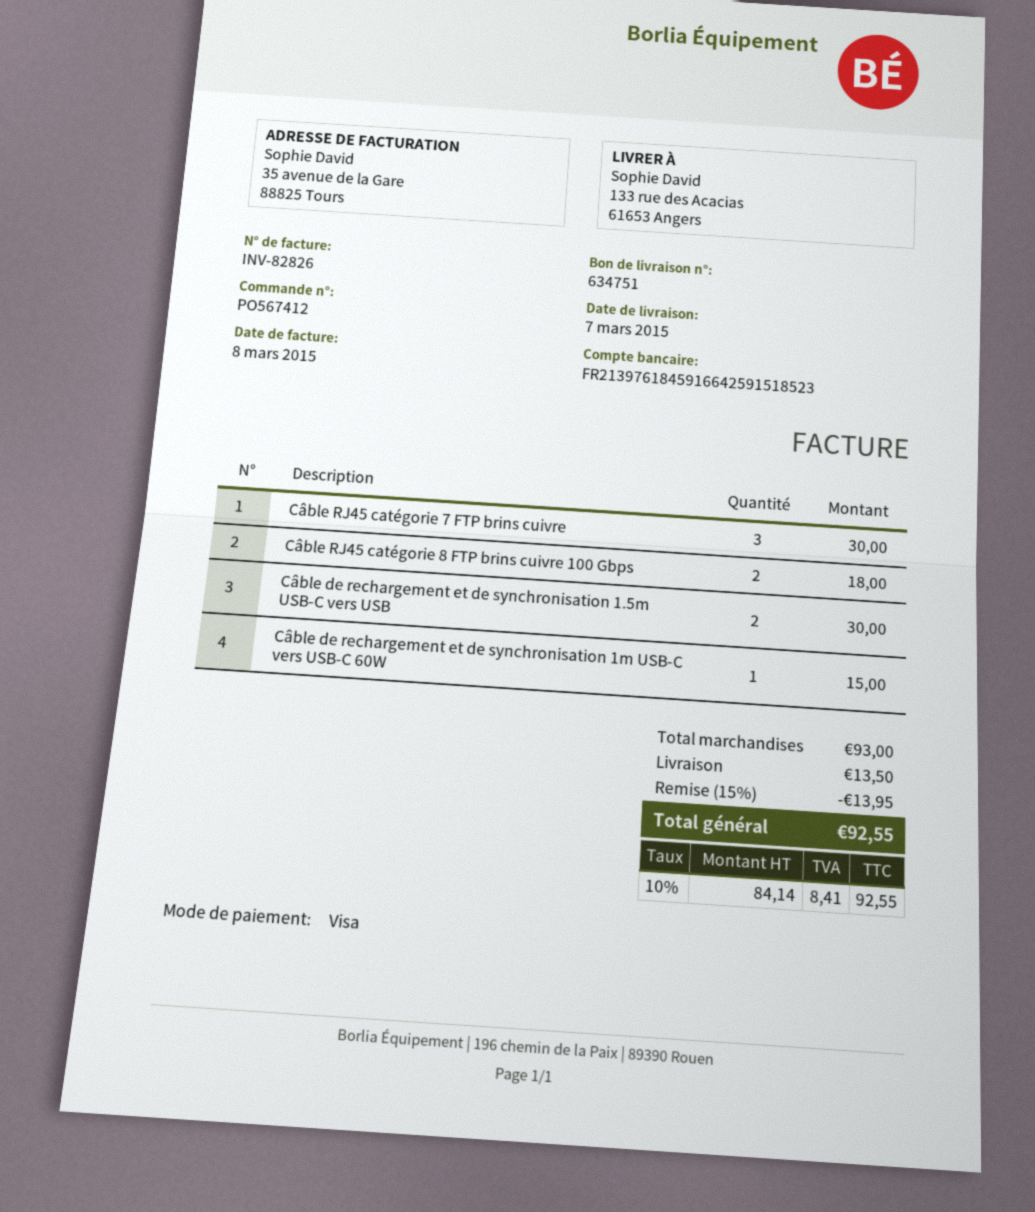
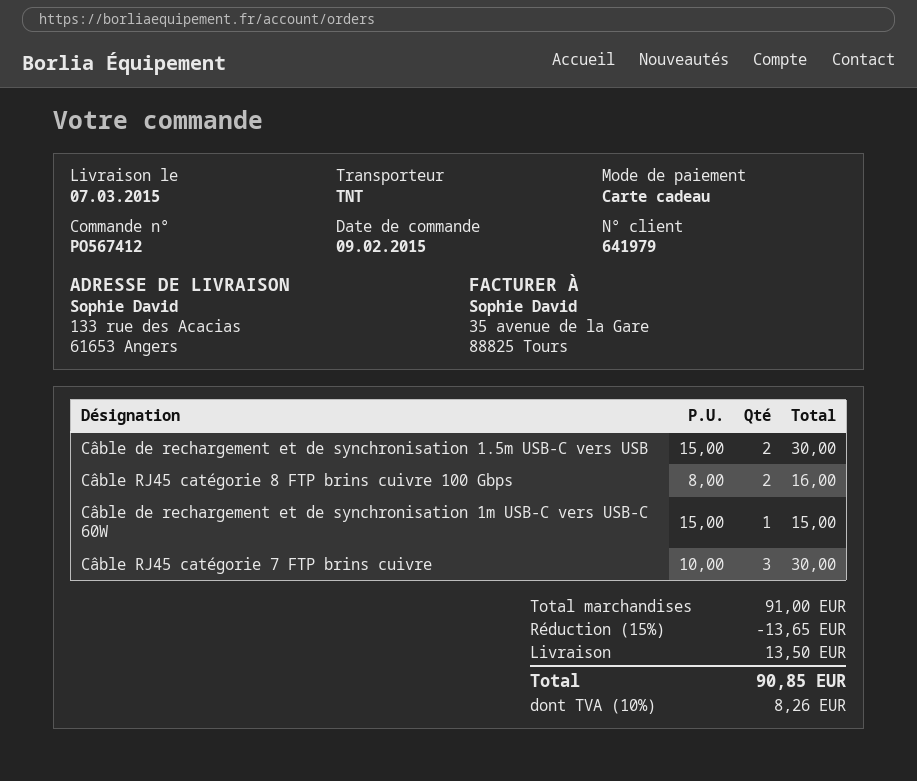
payment method: Visa -> gift card
Câble RJ45 catégorie 8 FTP brins cuivre 100 Gbps: 2 for 18.00 -> 2 for 16.00
subtotal: 93.00 -> 91.00
discount: 15% = 13.95 -> 15% = 13.65
tax: 10% = 8.41 -> 10% = 8.26
total: 92.55 -> 90.85

